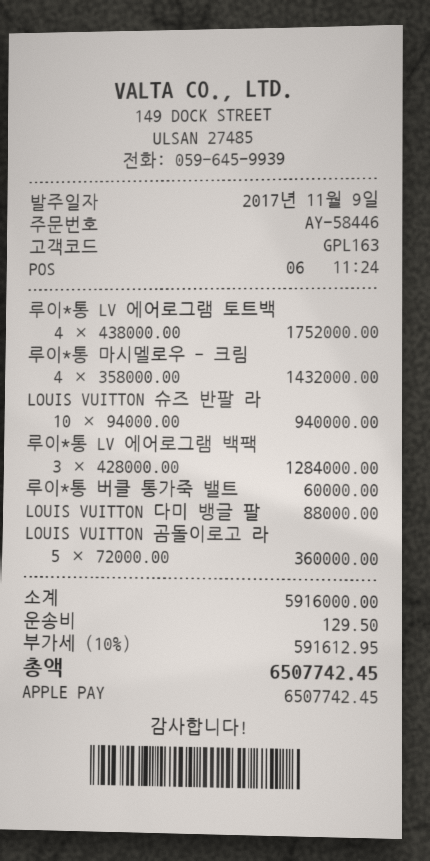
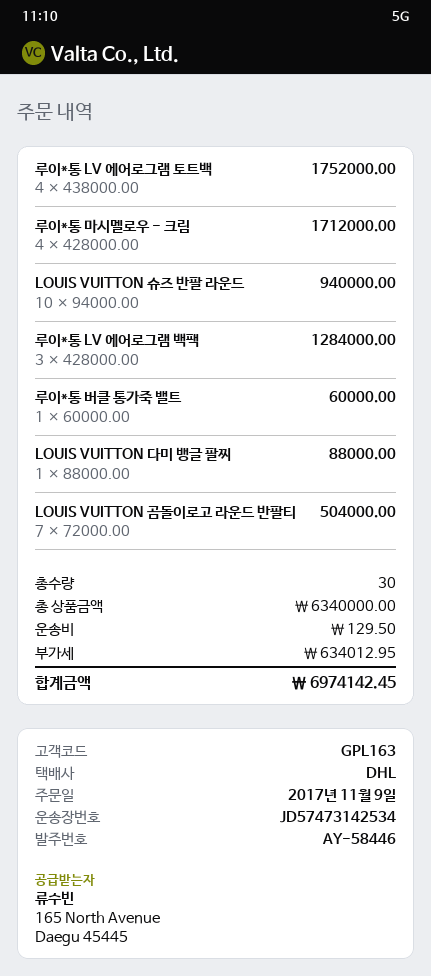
루이*통 마시멜로우 - 크림: 4 x 358000.00 = 1432000.00 -> 4 x 428000.00 = 1712000.00
LOUIS VUITTON 곰돌이로고 라: 5 x 72000.00 = 360000.00 -> 7 x 72000.00 = 504000.00
subtotal: 5916000.00 -> 6340000.00
tax: 591612.95 -> 634012.95
total: 6507742.45 -> 6974142.45

